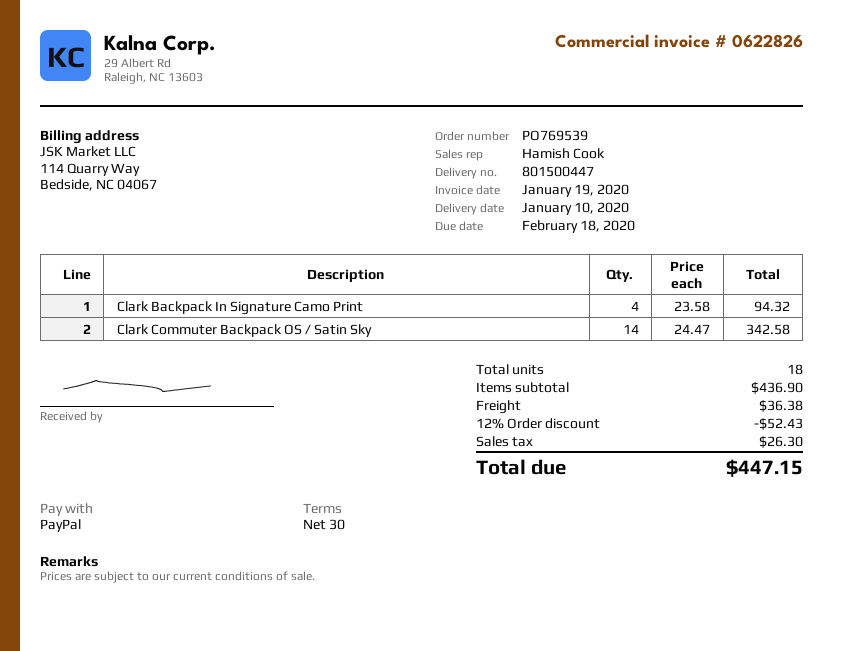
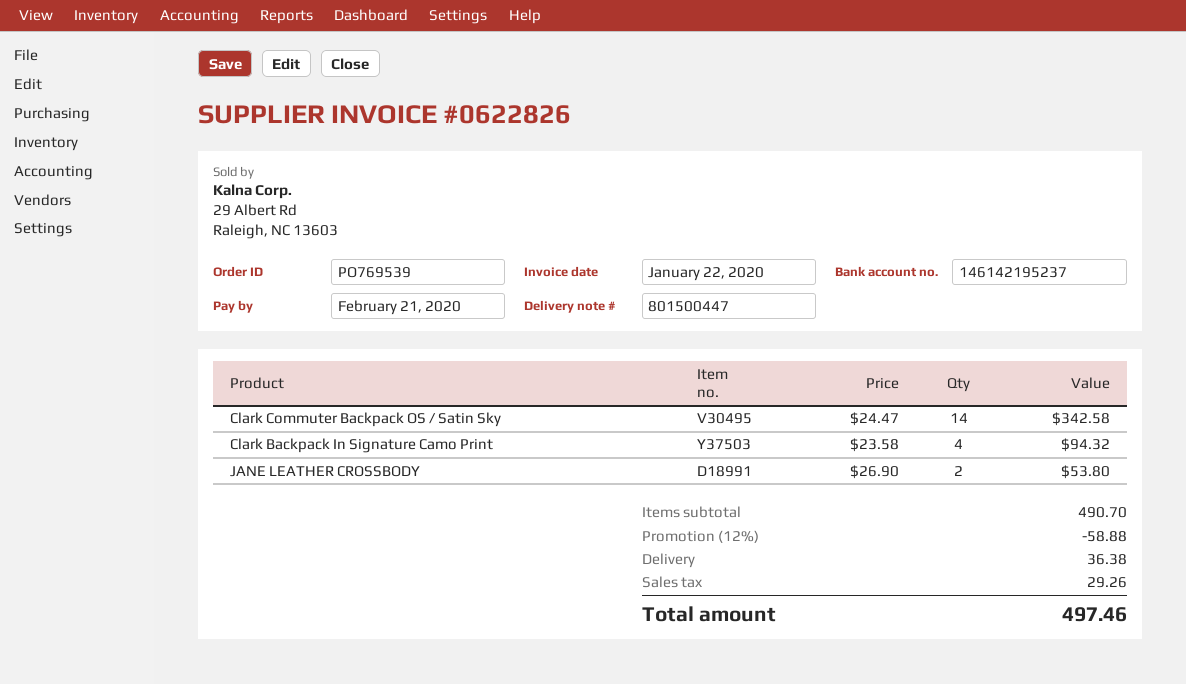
invoice date: 2020-01-19 -> 2020-01-22
due date: 2020-02-18 -> 2020-02-21
JANE LEATHER CROSSBODY: none -> 2 x 26.90 = 53.80
subtotal: 436.90 -> 490.70
discount: 12% = 52.43 -> 12% = 58.88
tax: 26.30 -> 29.26
total: 447.15 -> 497.46

